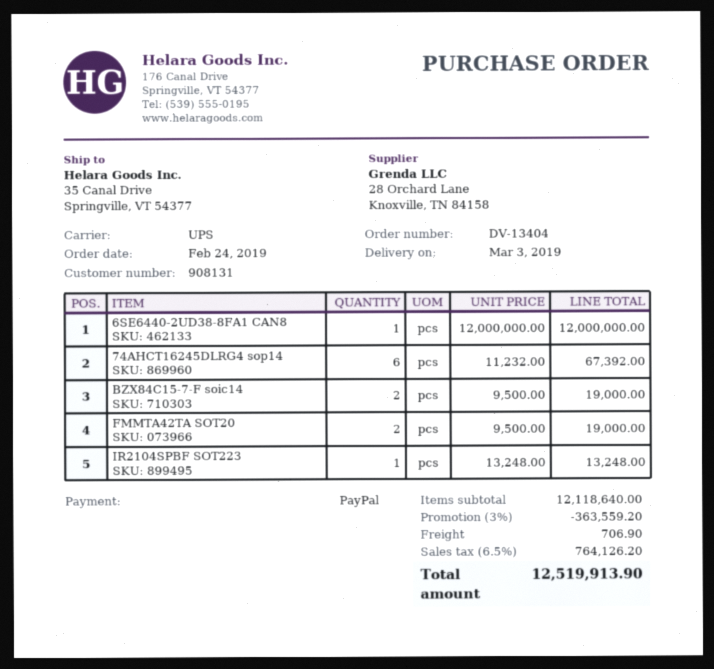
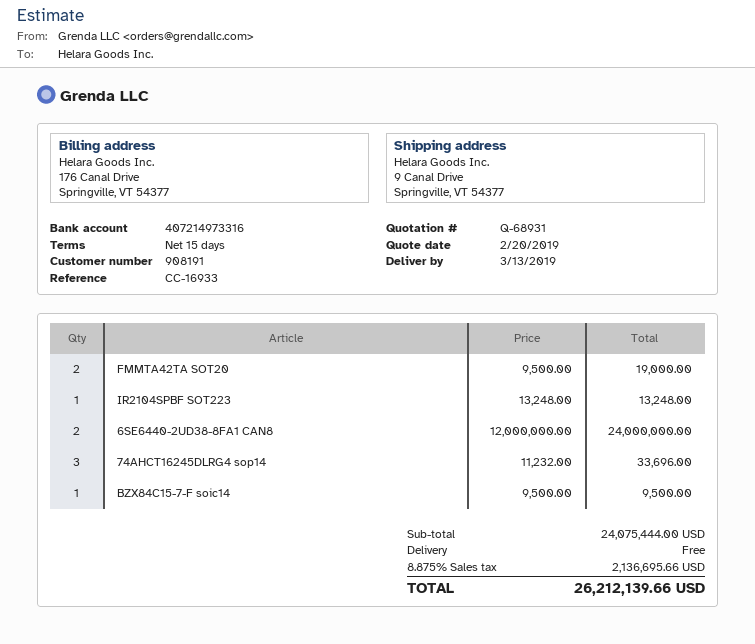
delivery date: 2019-03-03 -> 2019-03-13
customer number: 908131 -> 908191
ship to: 35 Canal Drive, Springville, VT 54377 -> 9 Canal Drive, Springville, VT 54377
6SE6440-2UD38-8FA1 CAN8: 1 x 12000000.00 = 12000000.00 -> 2 x 12000000.00 = 24000000.00
74AHCT16245DLRG4 sop14: 6 x 11232.00 = 67392.00 -> 3 x 11232.00 = 33696.00
BZX84C15-7-F soic14: 2 x 9500.00 = 19000.00 -> 1 x 9500.00 = 9500.00
subtotal: 12118640.00 -> 24075444.00
discount: 3% = 363559.20 -> none
shipping: 706.90 -> 0.00
tax: 6.5% = 764126.20 -> 8.875% = 2136695.66
total: 12519913.90 -> 26212139.66

